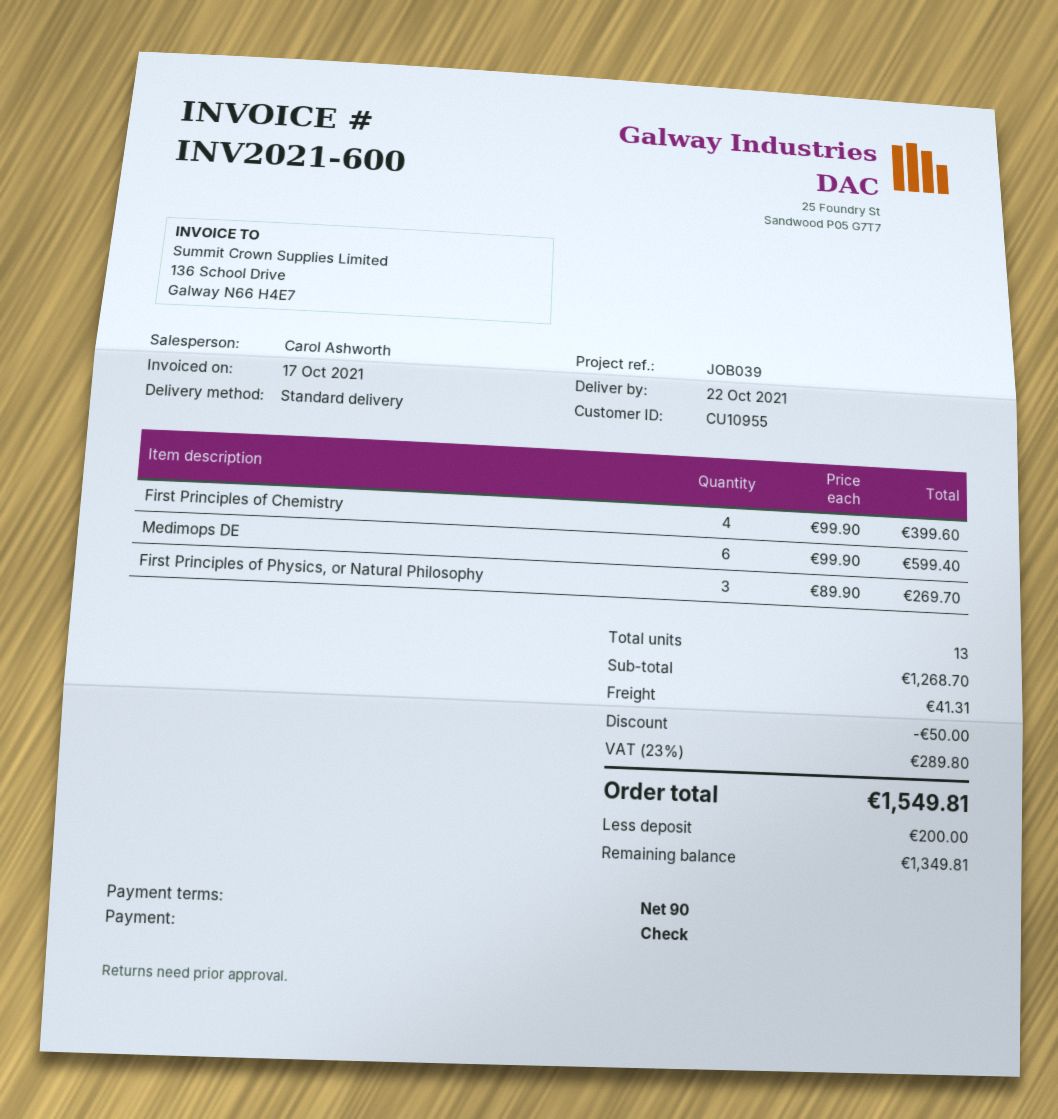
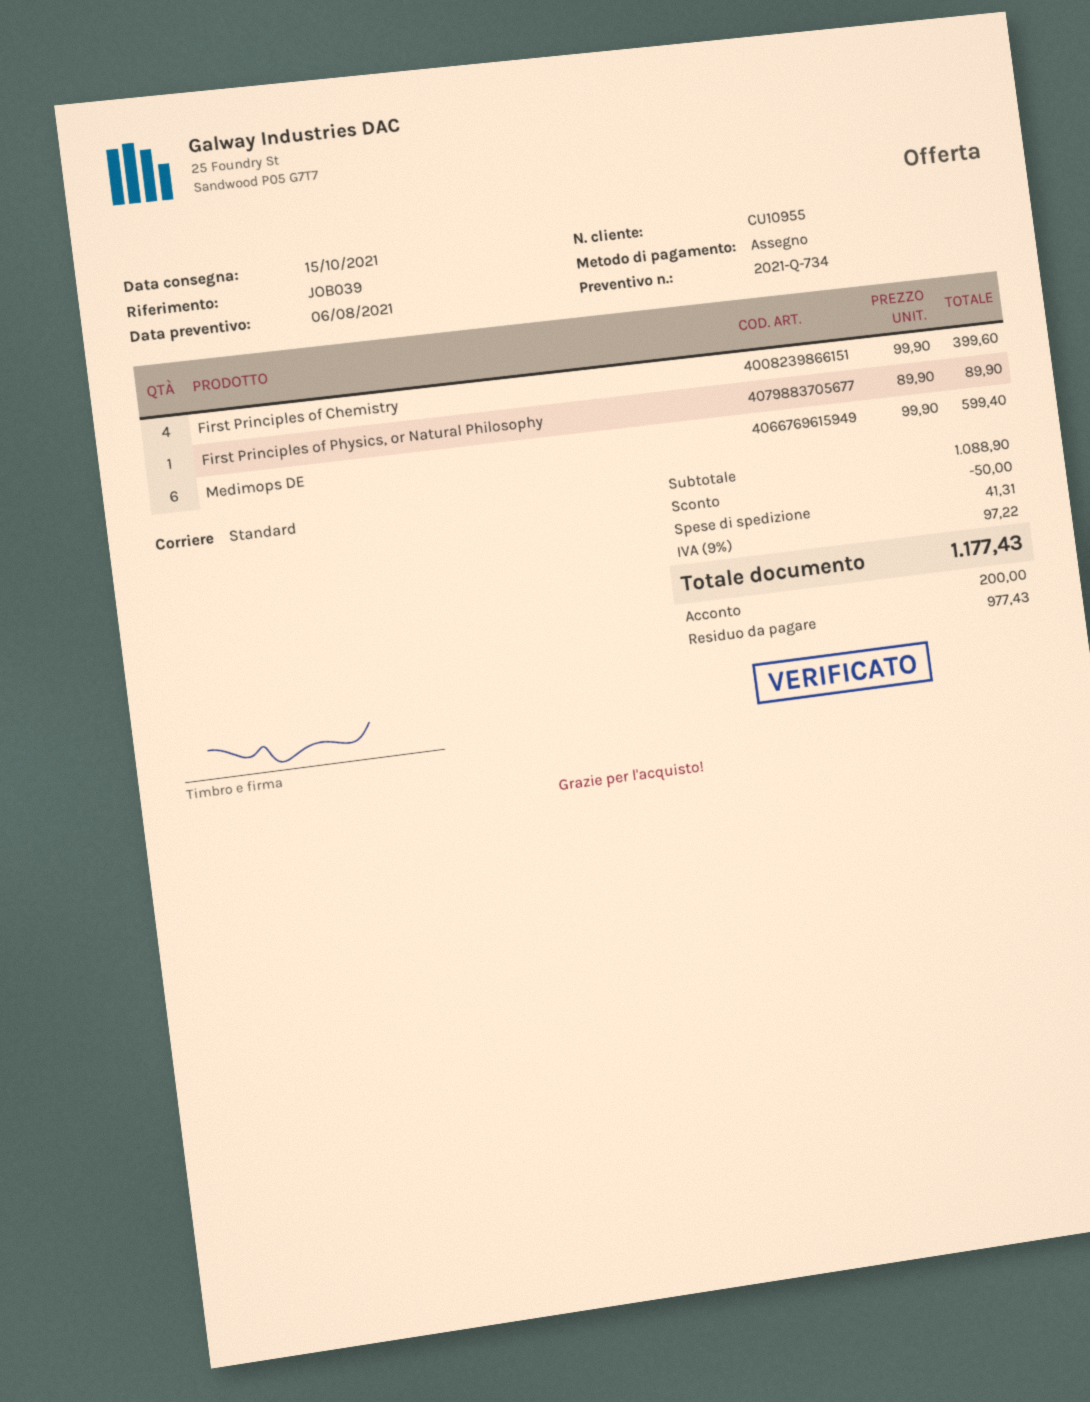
delivery date: 2021-10-22 -> 2021-10-15
First Principles of Physics, or Natural Philosophy: 3 x 89.90 = 269.70 -> 1 x 89.90 = 89.90
subtotal: 1268.70 -> 1088.90
tax: 23% = 289.80 -> 9% = 97.22
total: 1549.81 -> 1177.43
balance: 1349.81 -> 977.43

